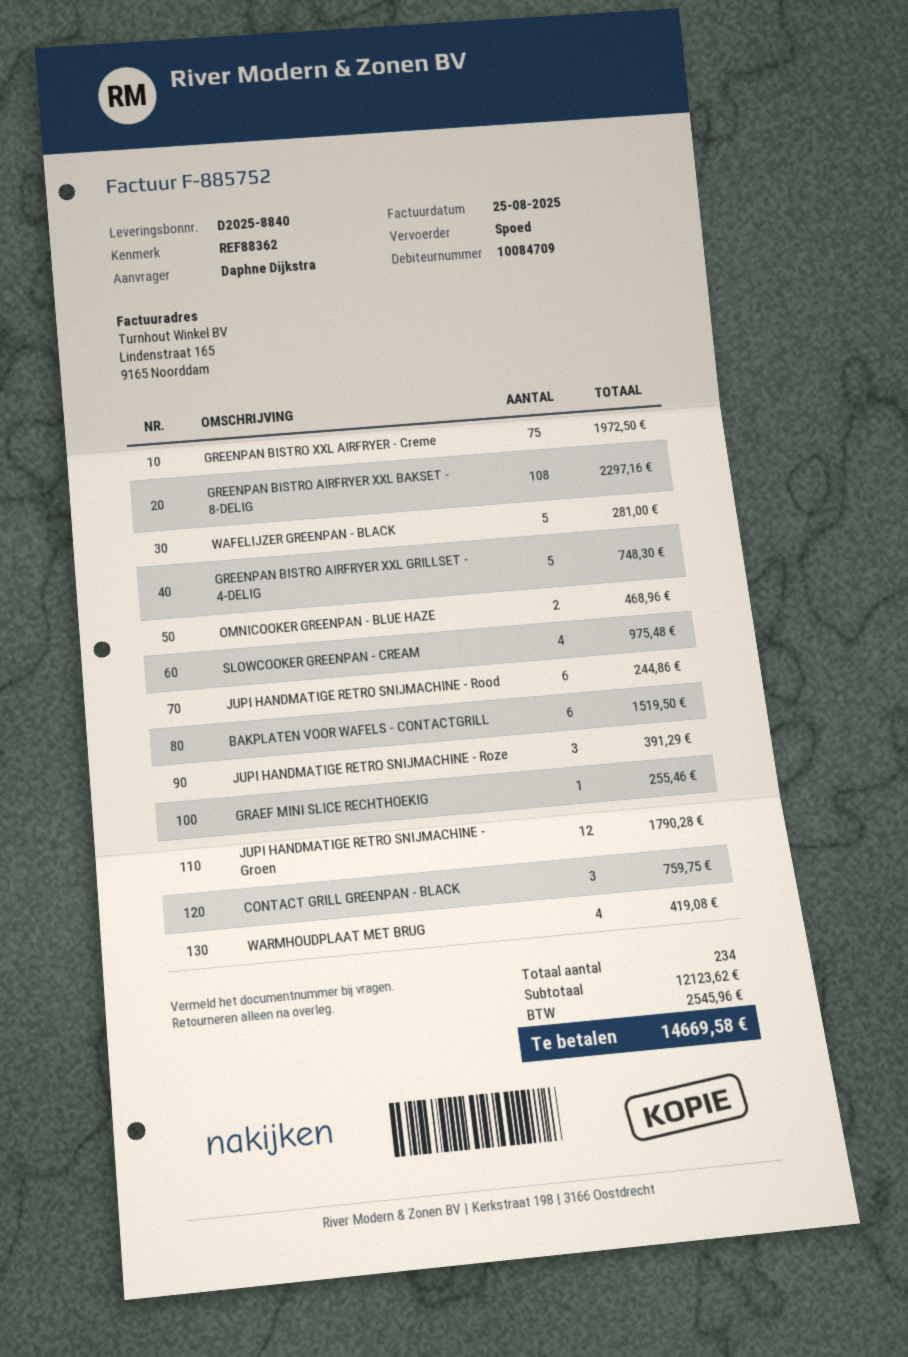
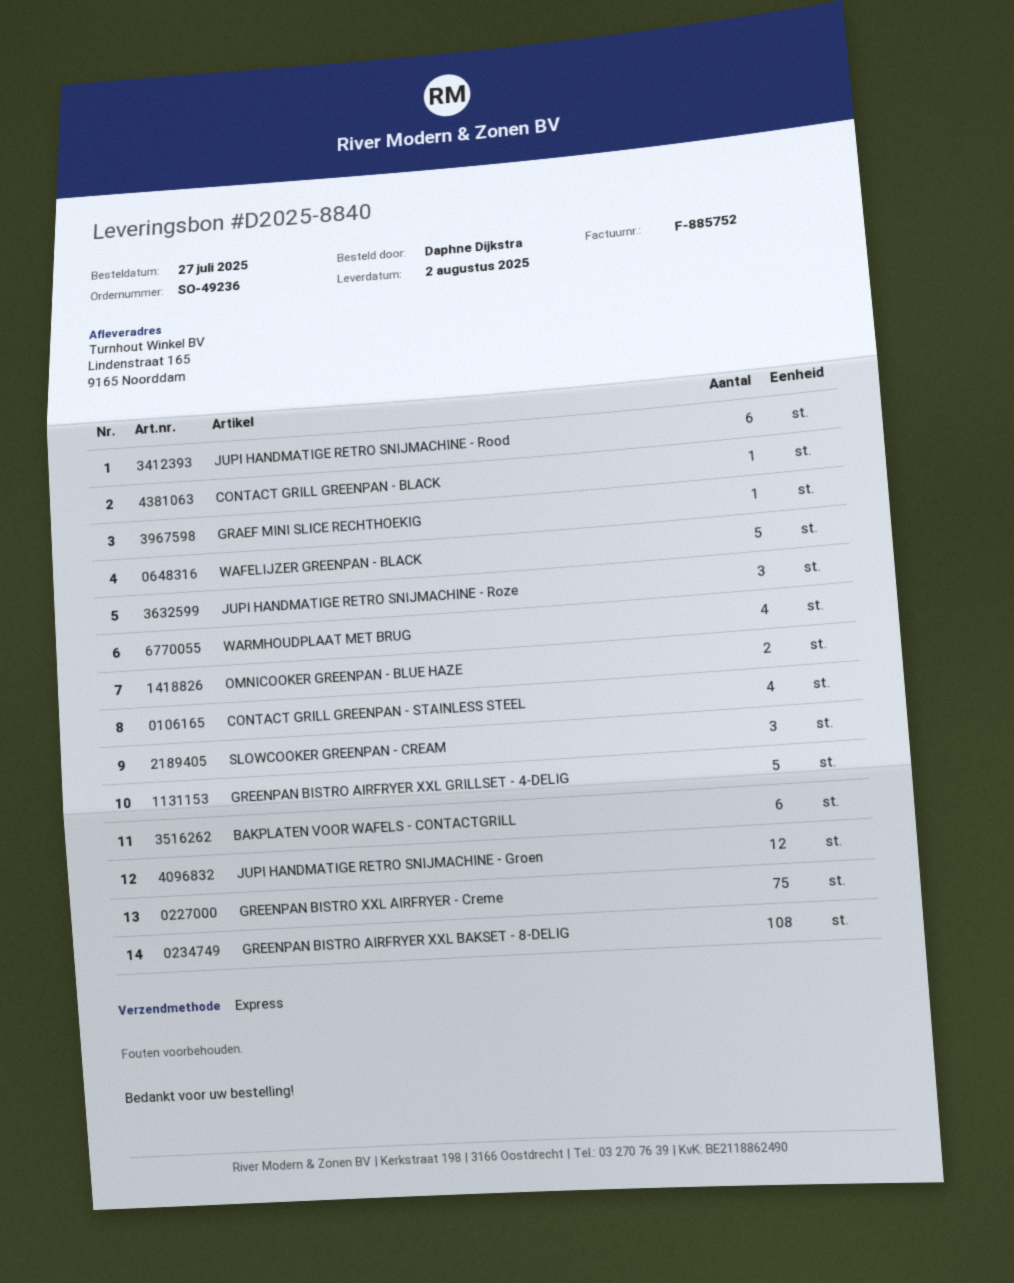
SLOWCOOKER GREENPAN - CREAM: 4 -> 3
CONTACT GRILL GREENPAN - BLACK: 3 -> 1
CONTACT GRILL GREENPAN - STAINLESS STEEL: none -> 4

